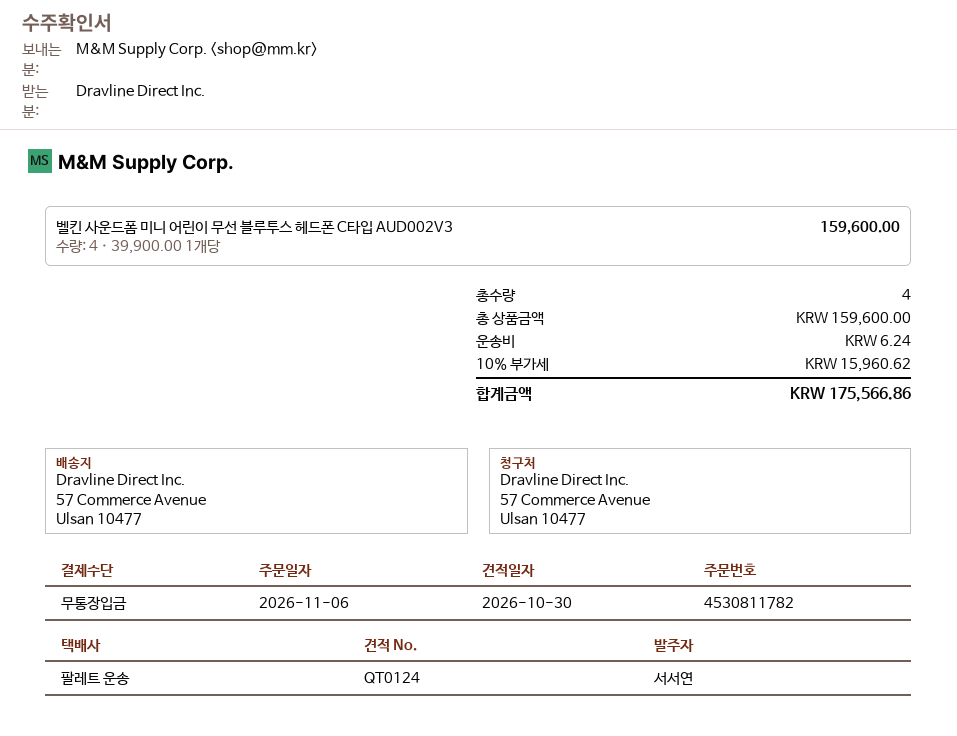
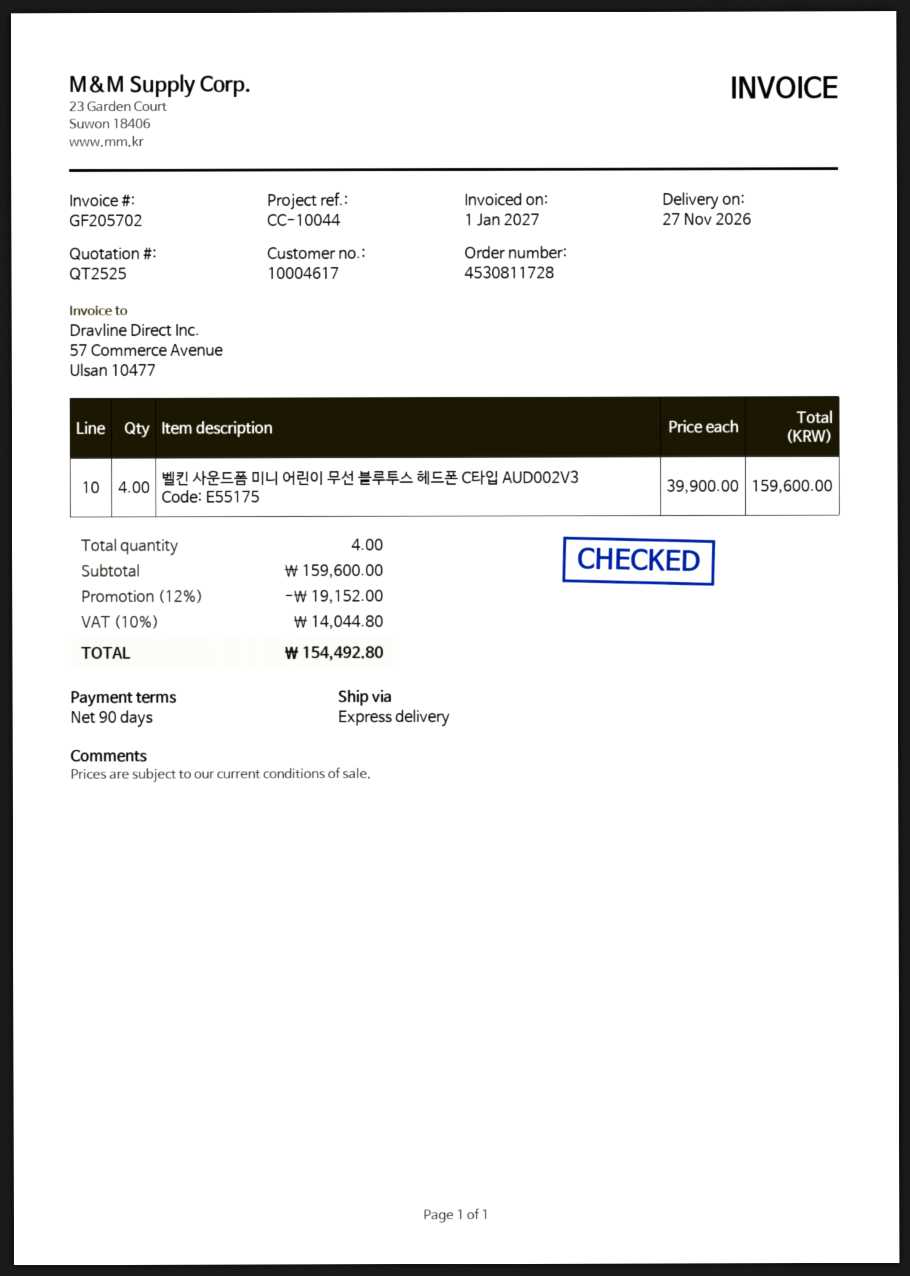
quote number: QT0124 -> QT2525
order number: 4530811782 -> 4530811728
shipping method: pallet freight -> express
discount: none -> 12% = 19152.00
shipping: 6.24 -> none
tax: 10% = 15960.62 -> 10% = 14044.80
total: 175566.86 -> 154492.80

